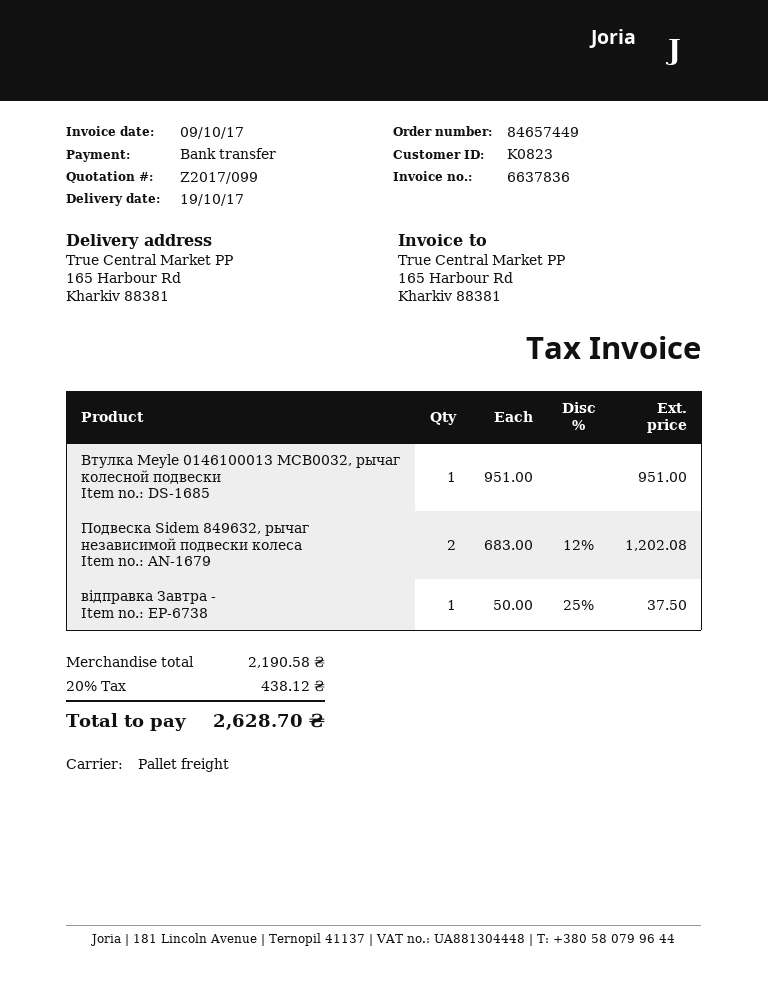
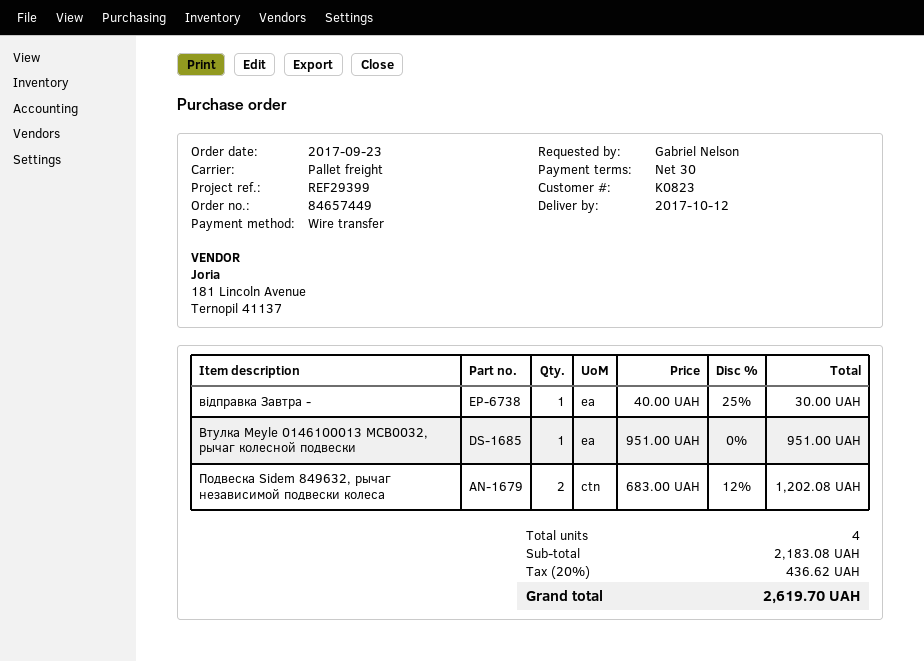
delivery date: 2017-10-19 -> 2017-10-12
відправка Завтра -: 1 x 50.00 - 25% = 37.50 -> 1 x 40.00 - 25% = 30.00
subtotal: 2190.58 -> 2183.08
tax: 20% = 438.12 -> 20% = 436.62
total: 2628.70 -> 2619.70

